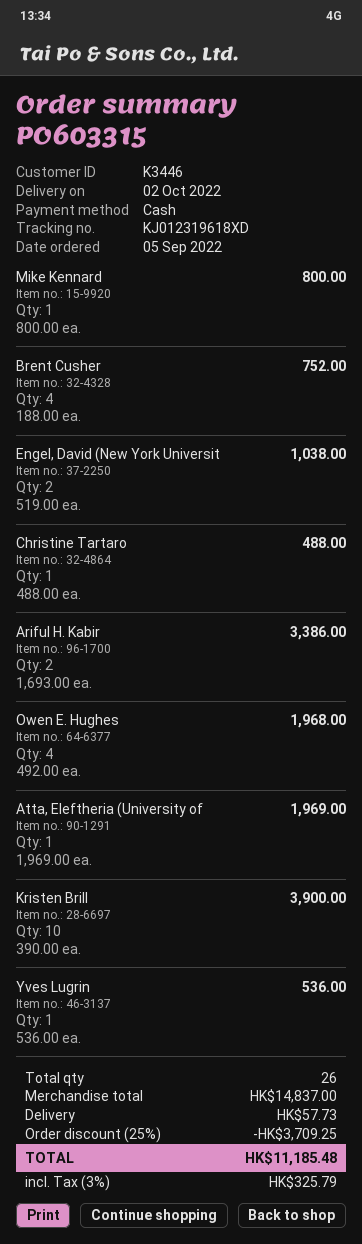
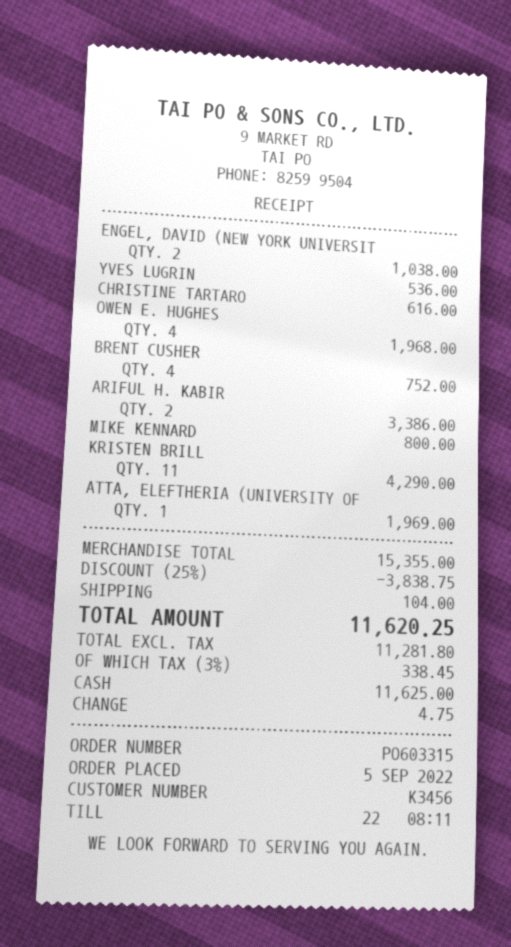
customer number: K3446 -> K3456
Christine Tartaro: 1 for 488.00 -> 1 for 616.00
Kristen Brill: 10 for 3900.00 -> 11 for 4290.00
subtotal: 14837.00 -> 15355.00
discount: 25% = 3709.25 -> 25% = 3838.75
shipping: 57.73 -> 104.00
tax: 3% = 325.79 -> 3% = 338.45
total: 11185.48 -> 11620.25

